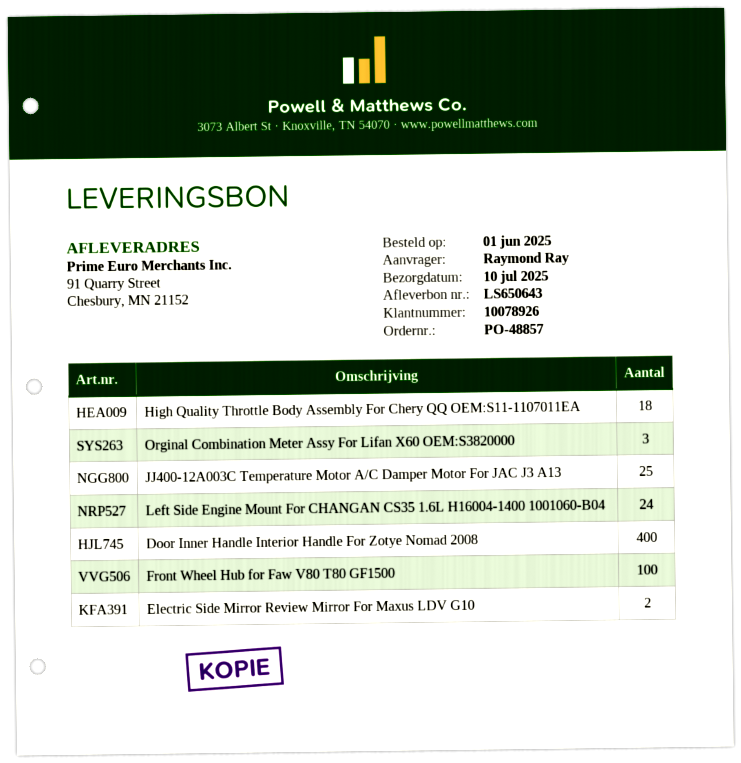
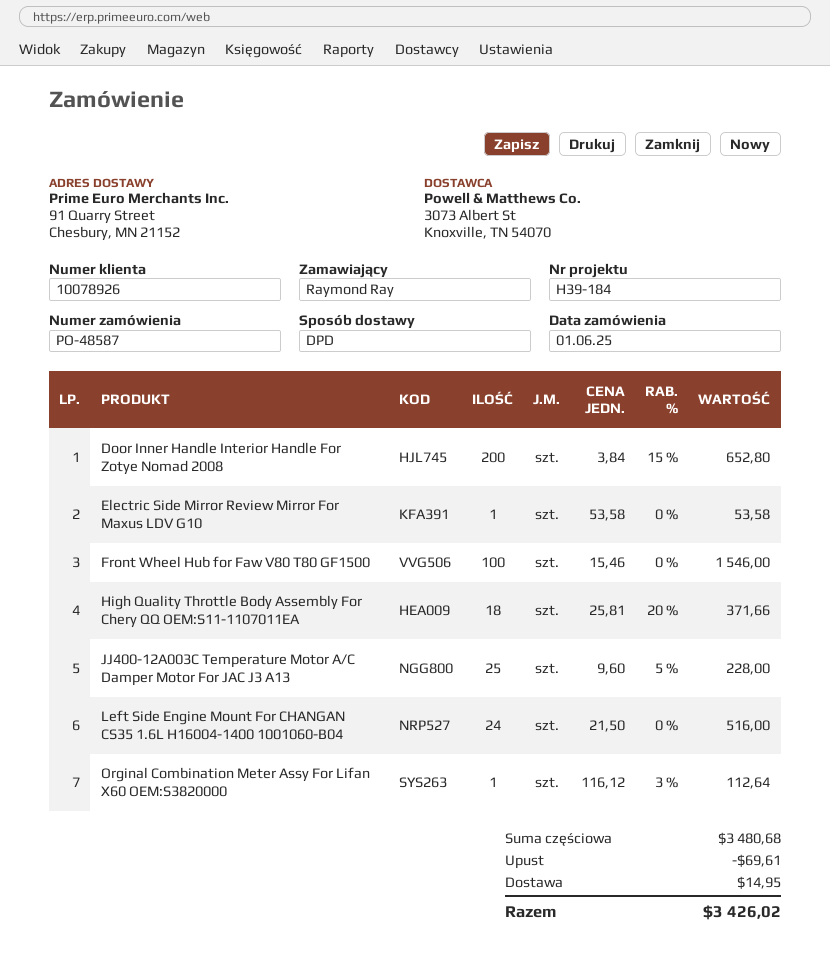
order number: PO-48857 -> PO-48587
Orginal Combination Meter Assy For Lifan X60 OEM:S3820000: 3 -> 1
Door Inner Handle Interior Handle For Zotye Nomad 2008: 400 -> 200
Electric Side Mirror Review Mirror For Maxus LDV G10: 2 -> 1

